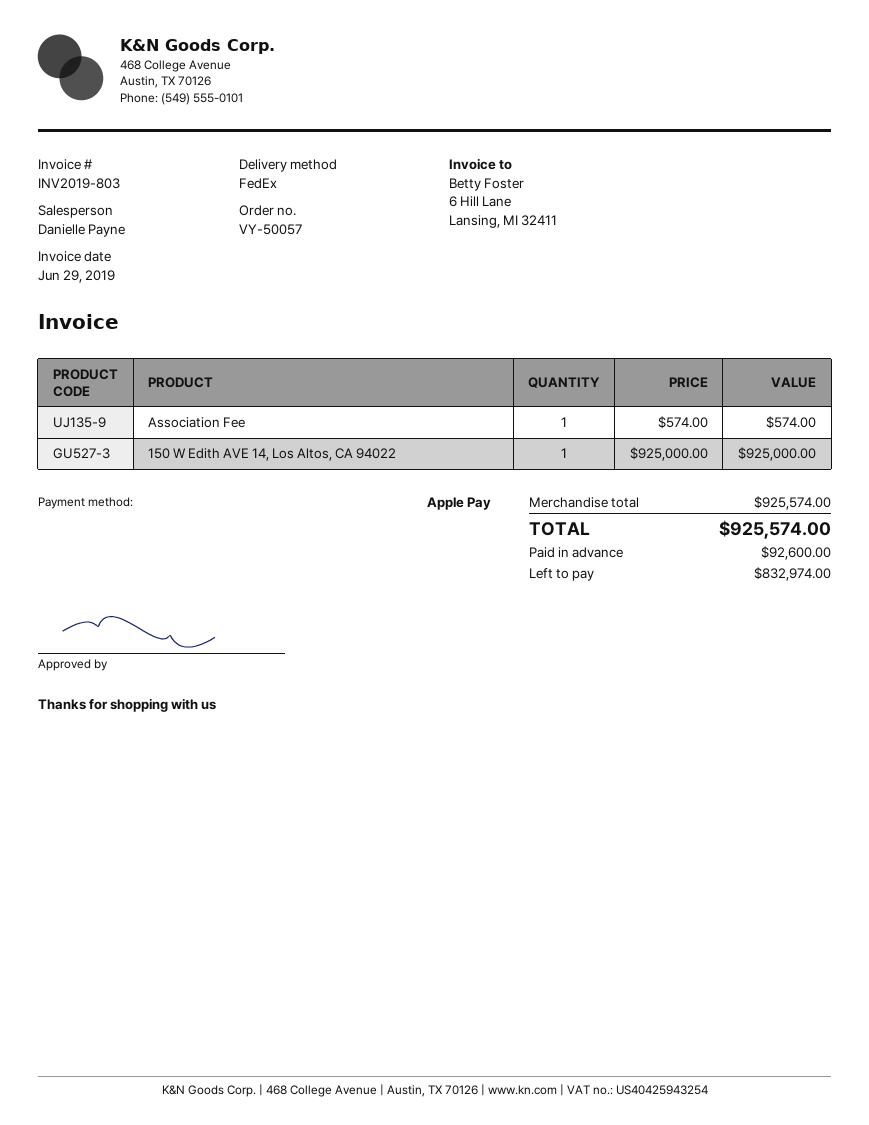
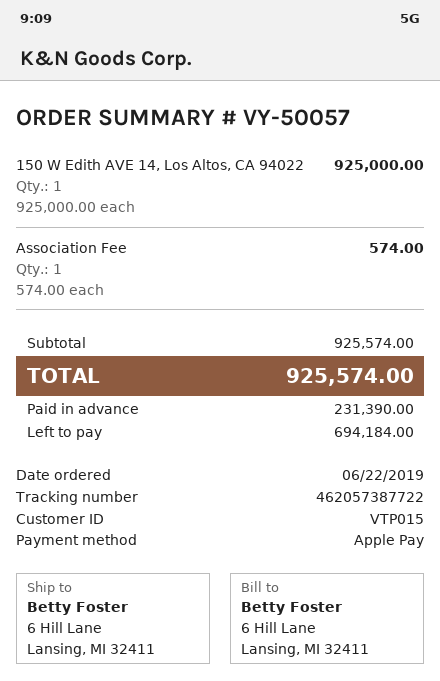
deposit: 92600.00 -> 231390.00
balance: 832974.00 -> 694184.00

